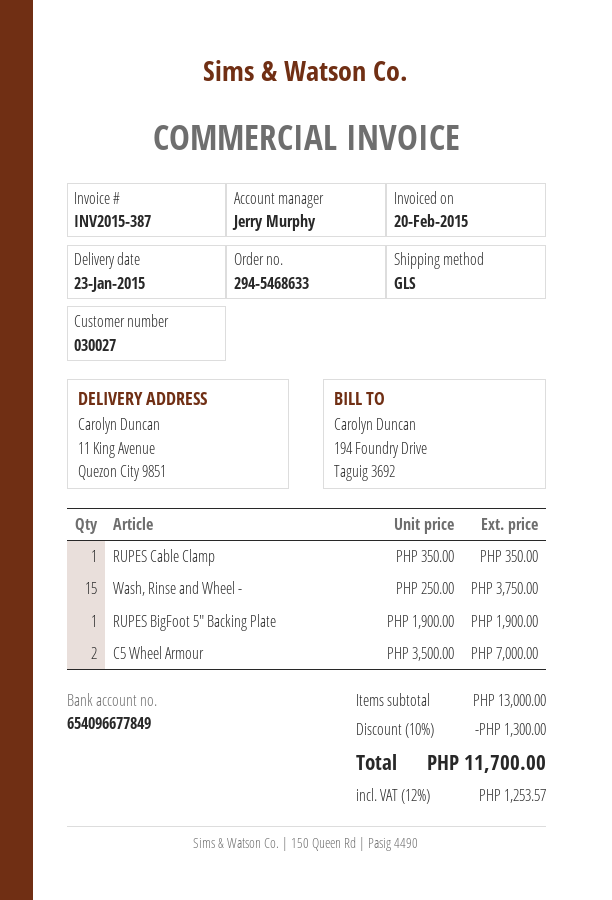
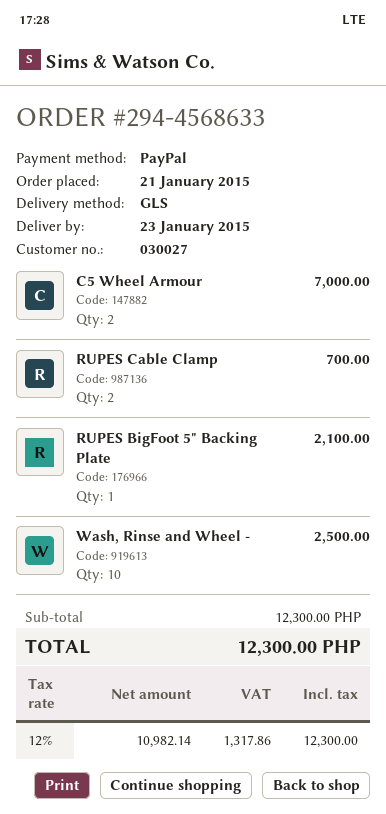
order number: 294-5468633 -> 294-4568633
RUPES Cable Clamp: 1 for 350.00 -> 2 for 700.00
Wash, Rinse and Wheel -: 15 for 3750.00 -> 10 for 2500.00
RUPES BigFoot 5" Backing Plate: 1 for 1900.00 -> 1 for 2100.00
subtotal: 13000.00 -> 12300.00
discount: 10% = 1300.00 -> none
tax: 12% = 1253.57 -> 12% = 1317.86
total: 11700.00 -> 12300.00

